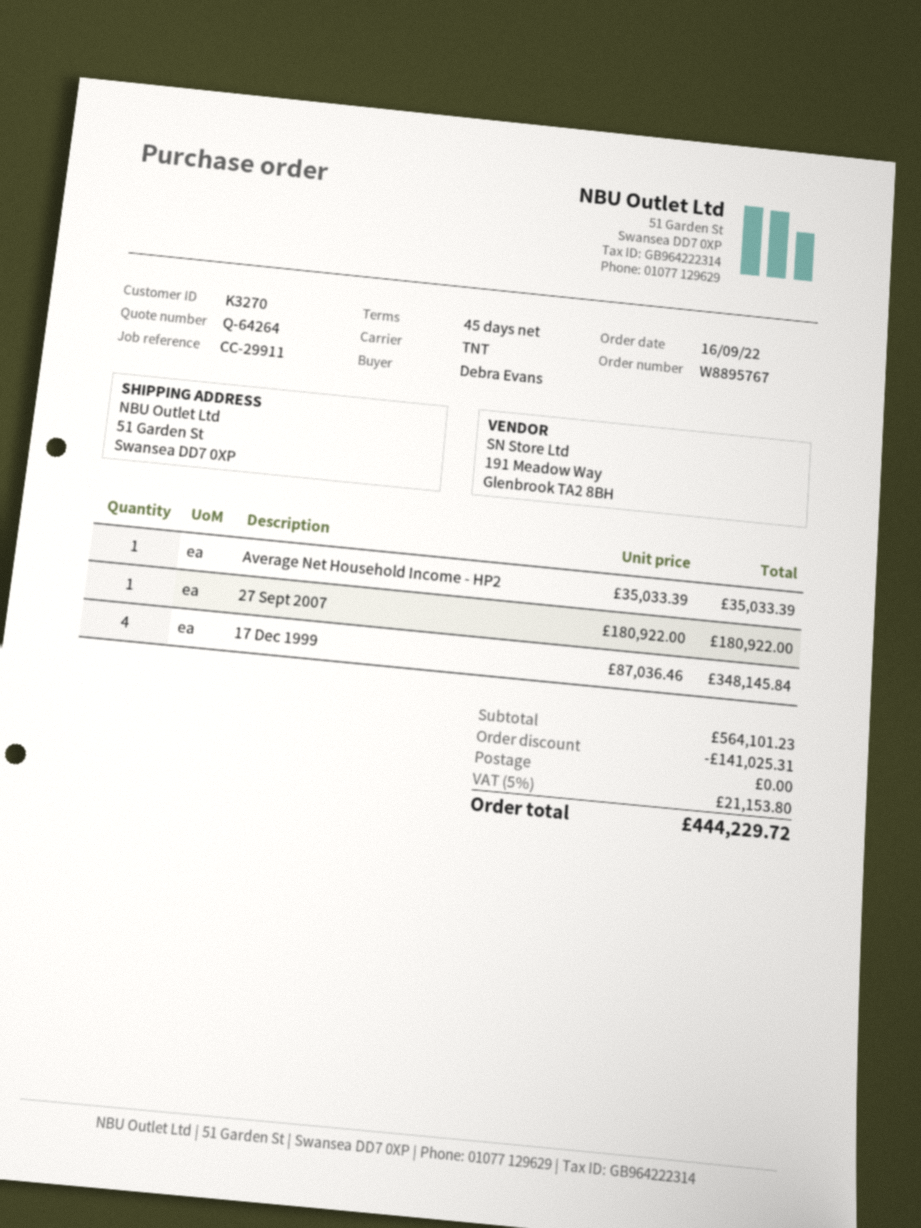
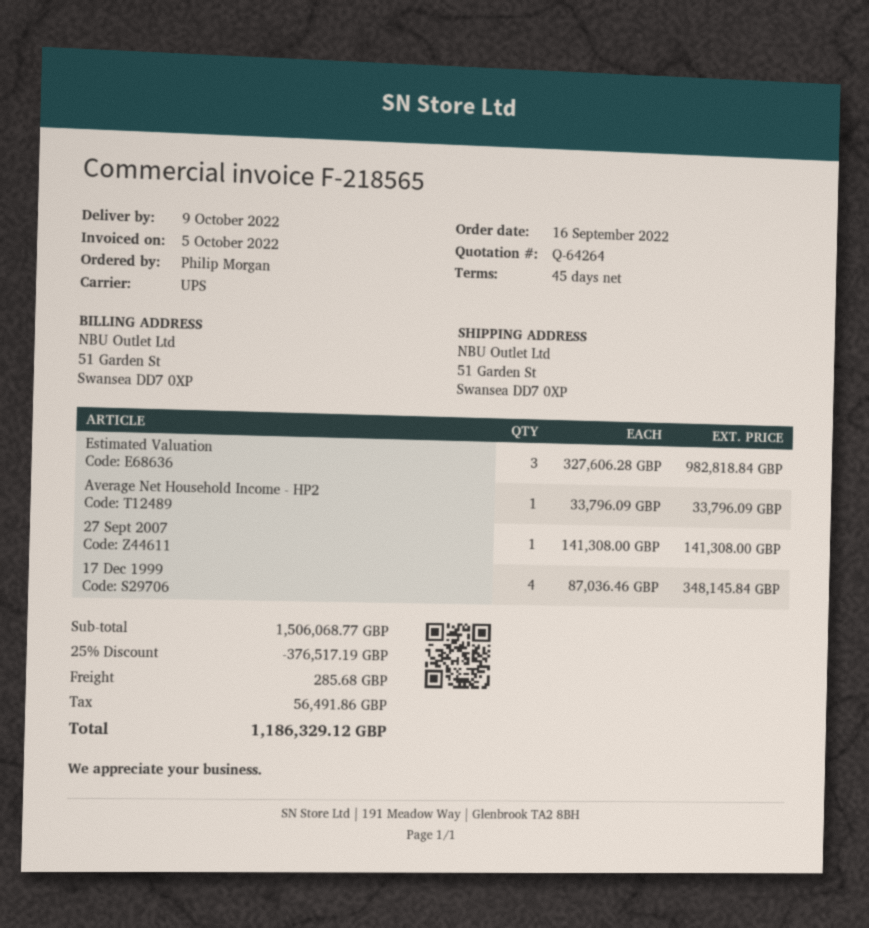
ordered by: Debra Evans -> Philip Morgan
shipping method: TNT -> UPS
Average Net Household Income - HP2: 1 x 35033.39 = 35033.39 -> 1 x 33796.09 = 33796.09
27 Sept 2007: 1 x 180922.00 = 180922.00 -> 1 x 141308.00 = 141308.00
Estimated Valuation: none -> 3 x 327606.28 = 982818.84
subtotal: 564101.23 -> 1506068.77
discount: 141025.31 -> 376517.19
shipping: 0.00 -> 285.68
tax: 21153.80 -> 56491.86
total: 444229.72 -> 1186329.12

